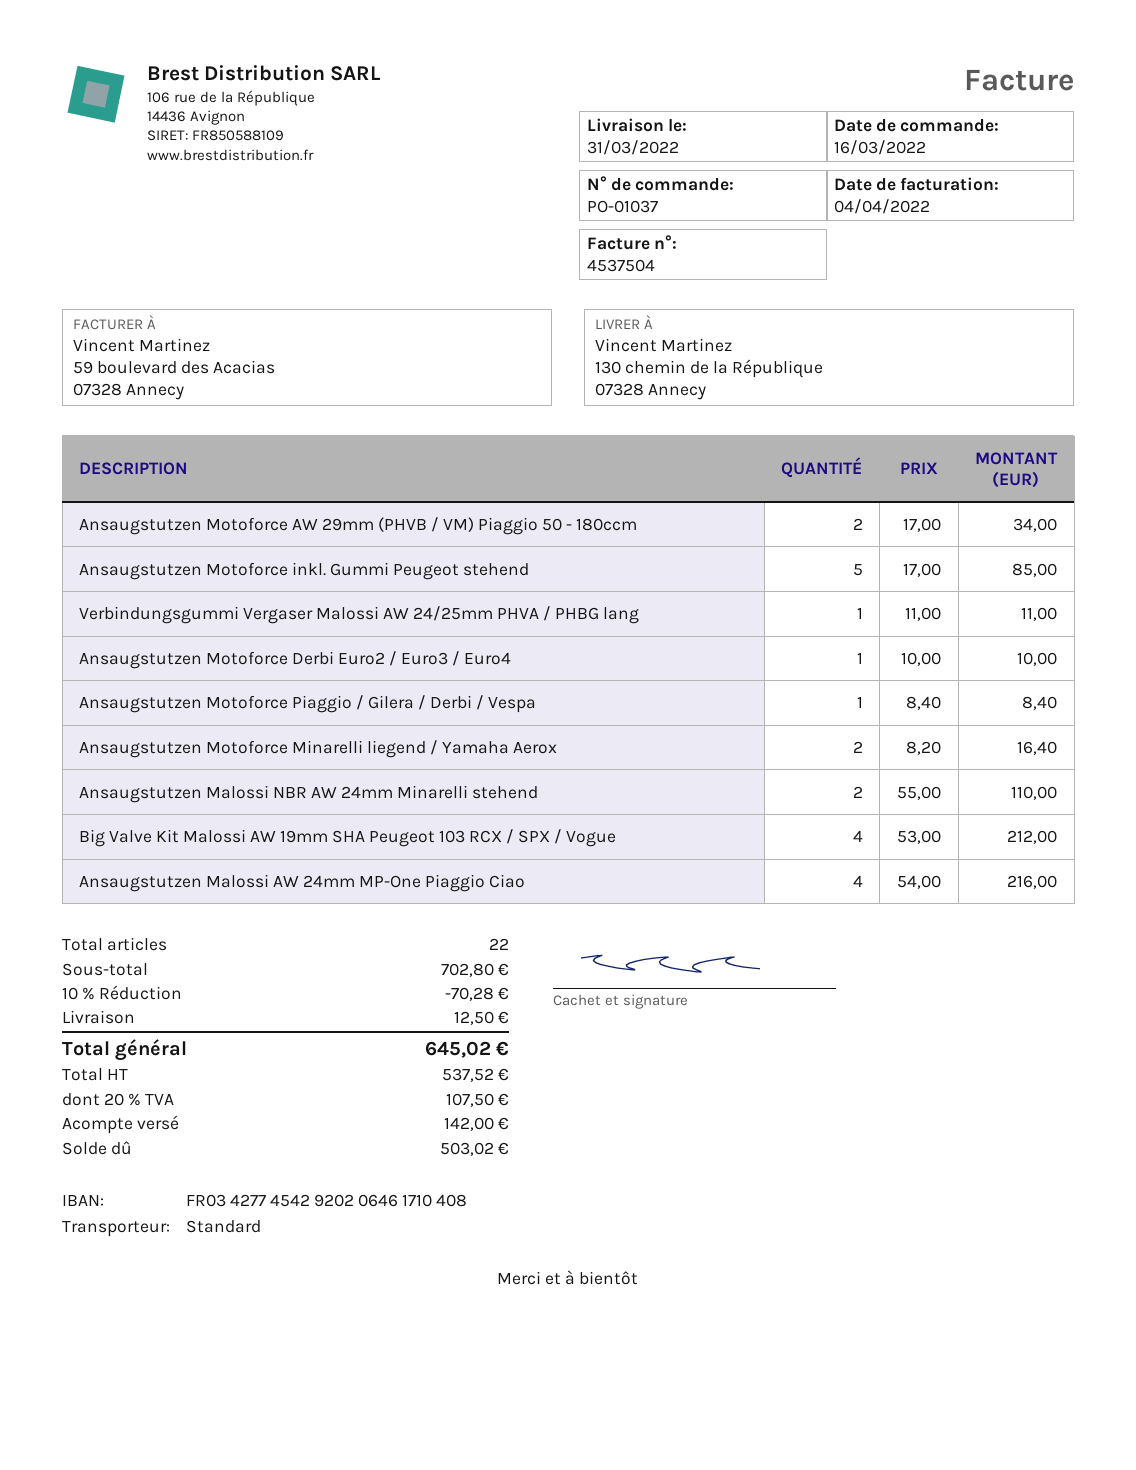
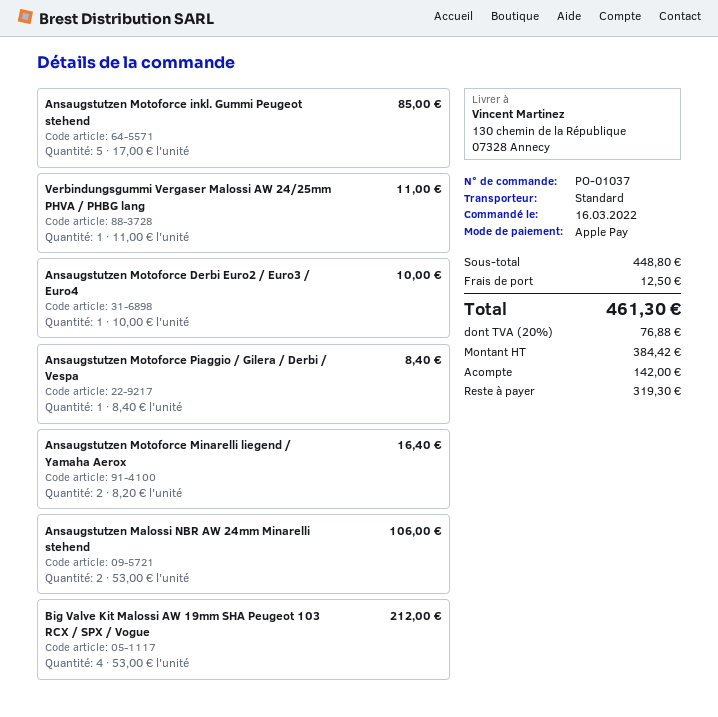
Ansaugstutzen Motoforce AW 29mm (PHVB / VM) Piaggio 50 - 180ccm: 2 x 17.00 = 34.00 -> none
Ansaugstutzen Malossi NBR AW 24mm Minarelli stehend: 2 x 55.00 = 110.00 -> 2 x 53.00 = 106.00
Ansaugstutzen Malossi AW 24mm MP-One Piaggio Ciao: 4 x 54.00 = 216.00 -> none
subtotal: 702.80 -> 448.80
discount: 10% = 70.28 -> none
net: 537.52 -> 384.42
tax: 20% = 107.50 -> 20% = 76.88
total: 645.02 -> 461.30
balance: 503.02 -> 319.30

